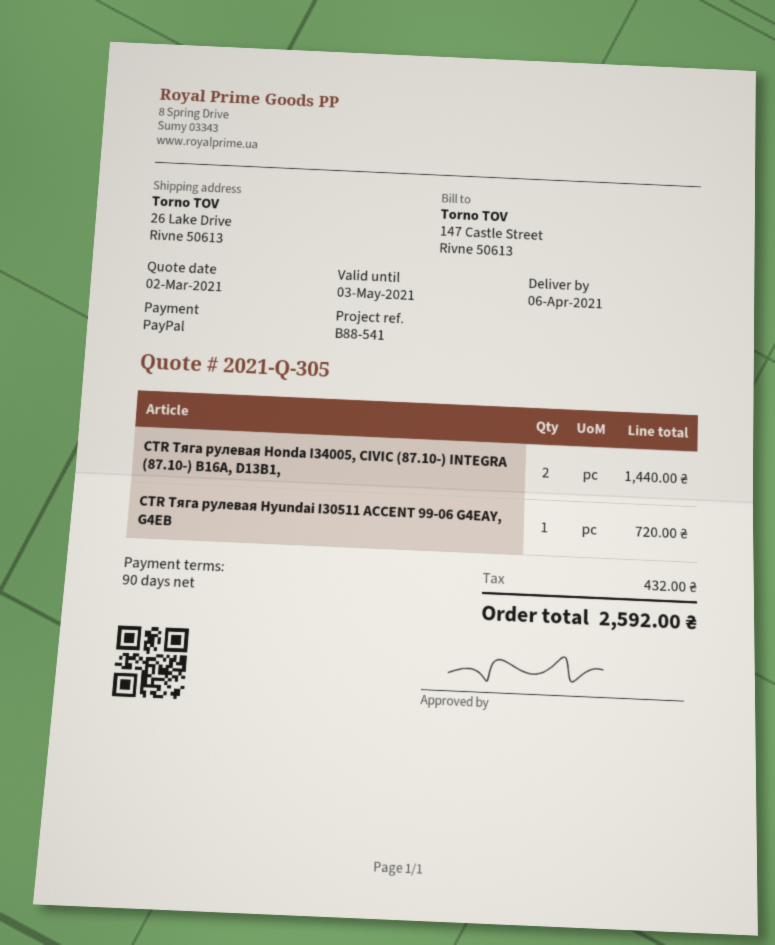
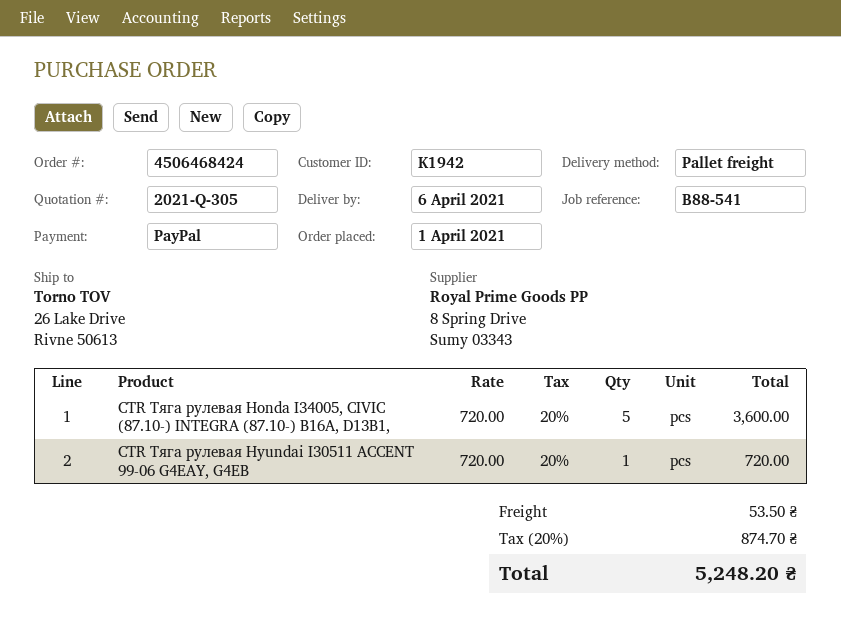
CTR Тяга рулевая Honda I34005, CIVIC (87.10-) INTEGRA (87.10-) B16A, D13B1,: 2 for 1440.00 -> 5 for 3600.00
shipping: none -> 53.50
tax: 432.00 -> 874.70
total: 2592.00 -> 5248.20

